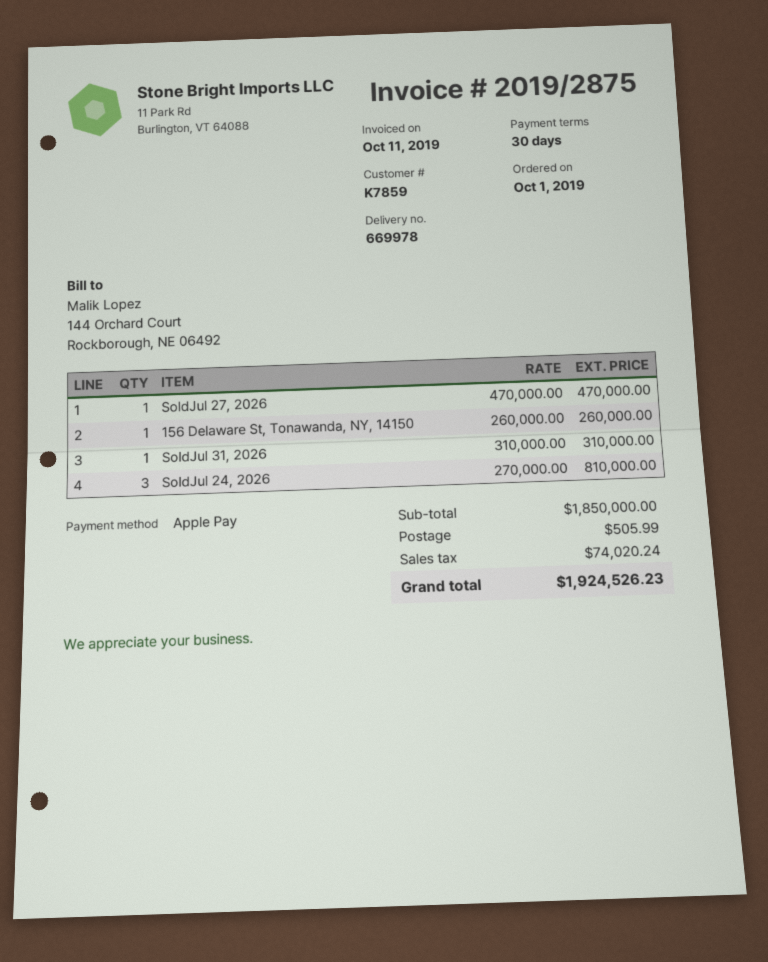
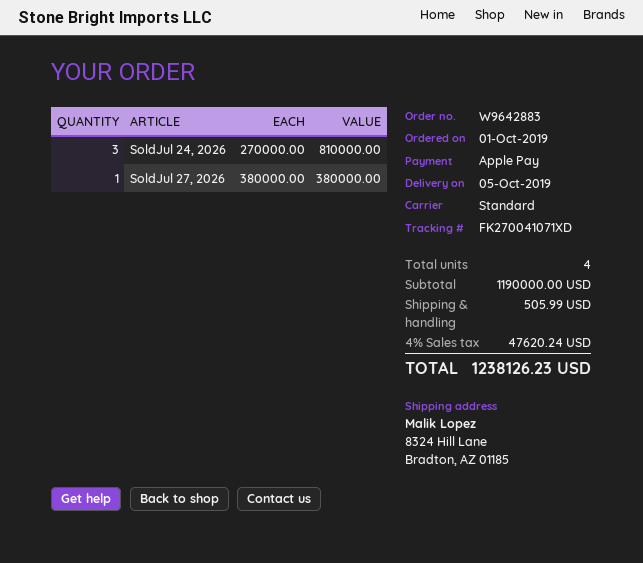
SoldJul 27, 2026: 1 x 470000.00 = 470000.00 -> 1 x 380000.00 = 380000.00
156 Delaware St, Tonawanda, NY, 14150: 1 x 260000.00 = 260000.00 -> none
SoldJul 31, 2026: 1 x 310000.00 = 310000.00 -> none
subtotal: 1850000.00 -> 1190000.00
tax: 74020.24 -> 47620.24
total: 1924526.23 -> 1238126.23

